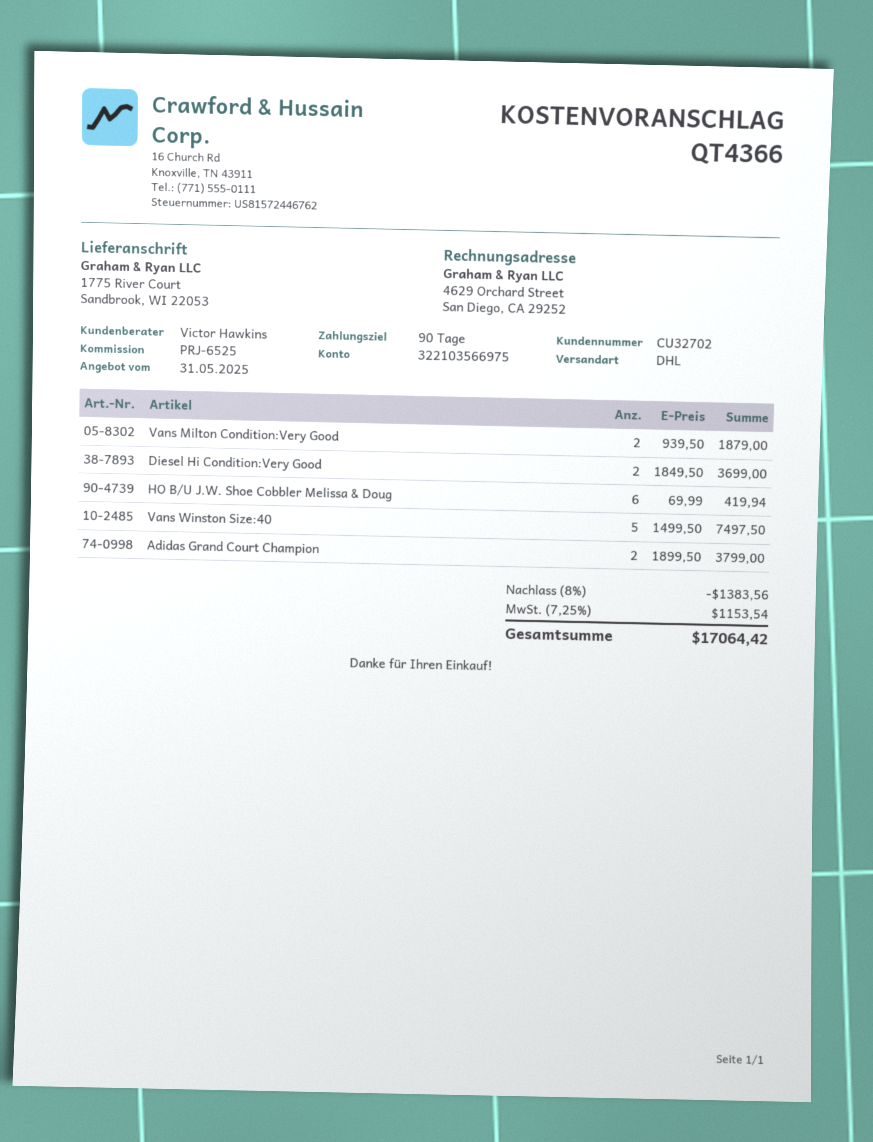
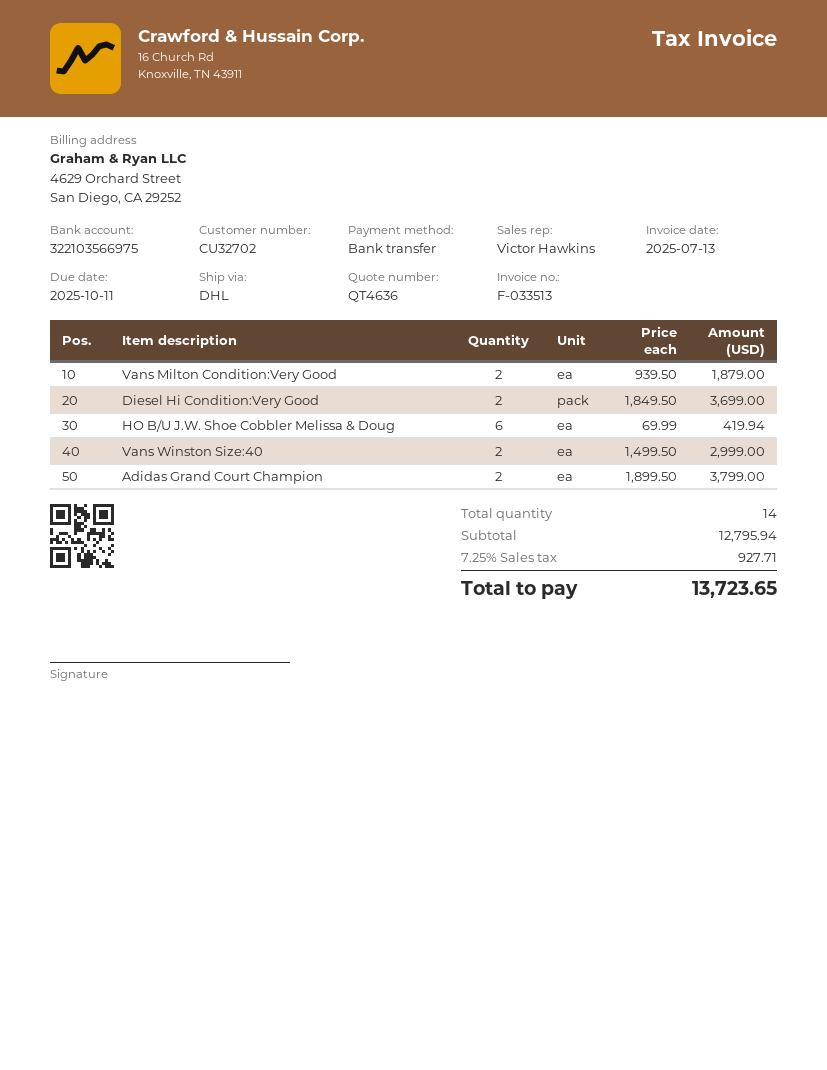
quote number: QT4366 -> QT4636
Vans Winston Size:40: 5 x 1499.50 = 7497.50 -> 2 x 1499.50 = 2999.00
discount: 8% = 1383.56 -> none
tax: 7.25% = 1153.54 -> 7.25% = 927.71
total: 17064.42 -> 13723.65

